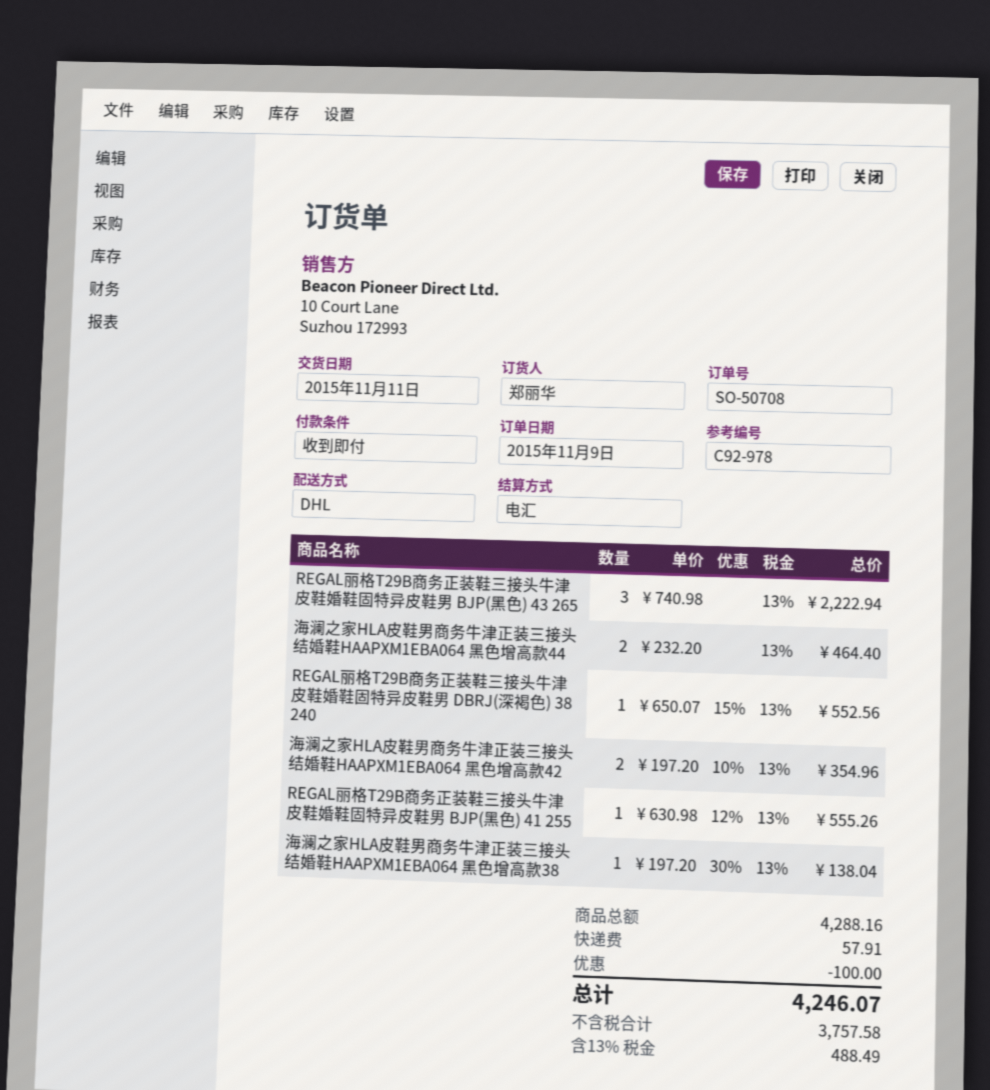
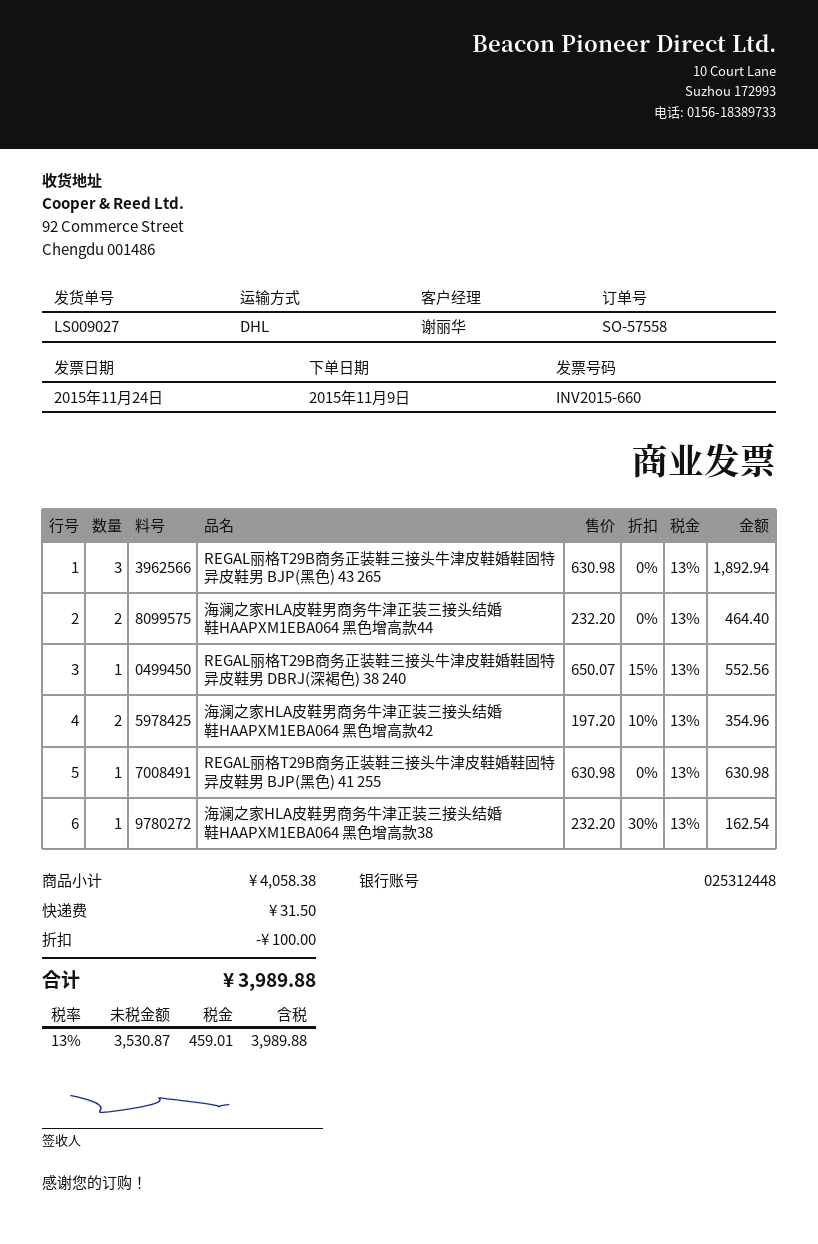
order number: SO-50708 -> SO-57558
REGAL丽格T29B商务正装鞋三接头牛津皮鞋婚鞋固特异皮鞋男 BJP(黑色) 43 265: 3 x 740.98 = 2222.94 -> 3 x 630.98 = 1892.94
REGAL丽格T29B商务正装鞋三接头牛津皮鞋婚鞋固特异皮鞋男 BJP(黑色) 41 255: 1 x 630.98 - 12% = 555.26 -> 1 x 630.98 = 630.98
海澜之家HLA皮鞋男商务牛津正装三接头结婚鞋HAAPXM1EBA064 黑色增高款38: 1 x 197.20 - 30% = 138.04 -> 1 x 232.20 - 30% = 162.54
subtotal: 4288.16 -> 4058.38
shipping: 57.91 -> 31.50
net: 3757.58 -> 3530.87
tax: 13% = 488.49 -> 13% = 459.01
total: 4246.07 -> 3989.88

